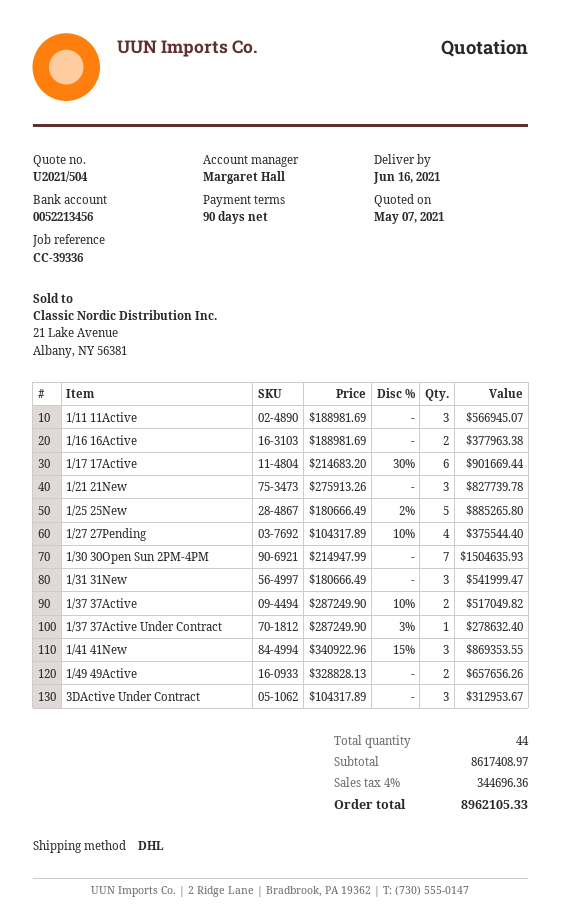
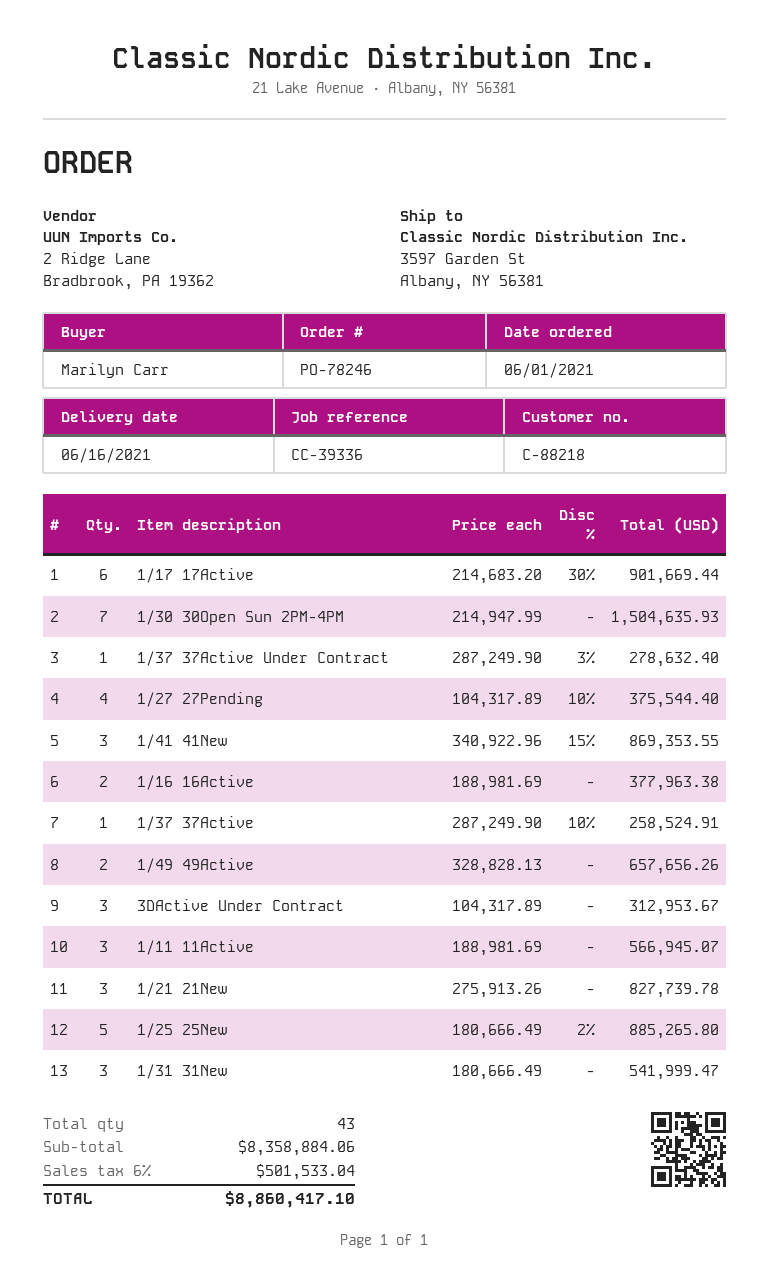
1/37 37Active: 2 x 287249.90 - 10% = 517049.82 -> 1 x 287249.90 - 10% = 258524.91
total quantity: 44 -> 43
subtotal: 8617408.97 -> 8358884.06
tax: 4% = 344696.36 -> 6% = 501533.04
total: 8962105.33 -> 8860417.10

